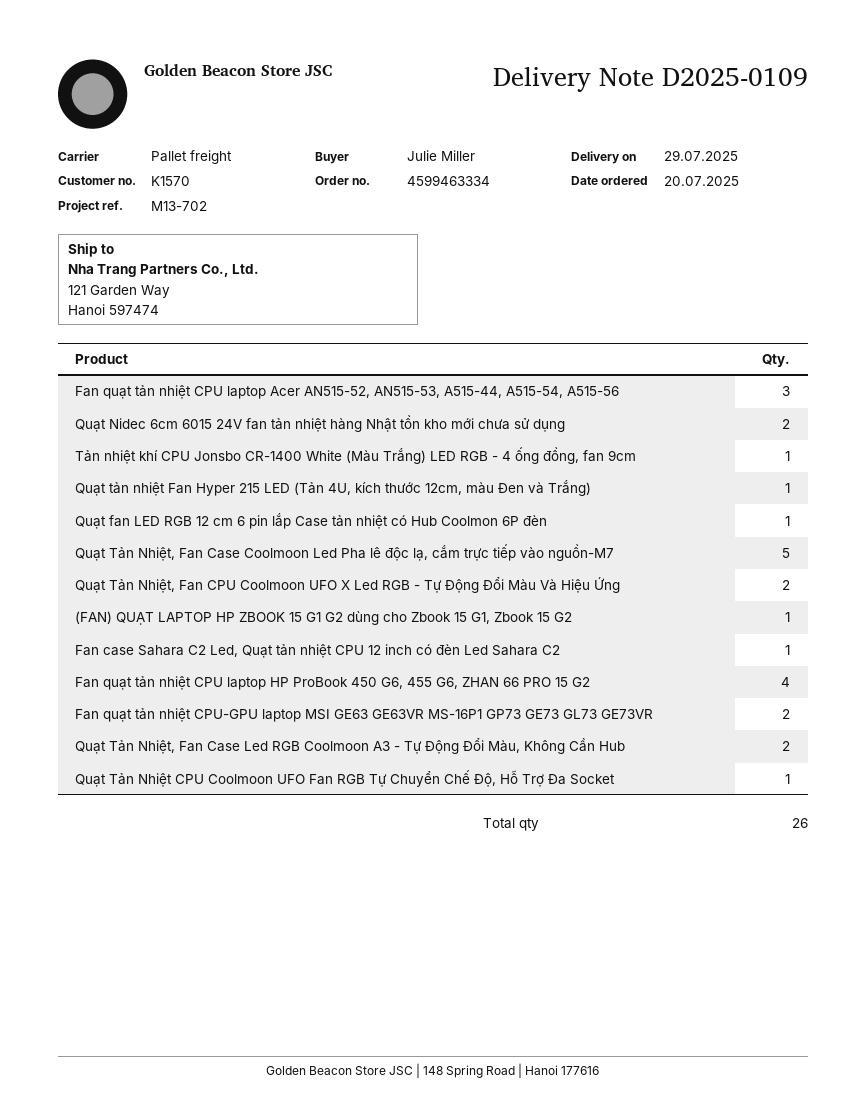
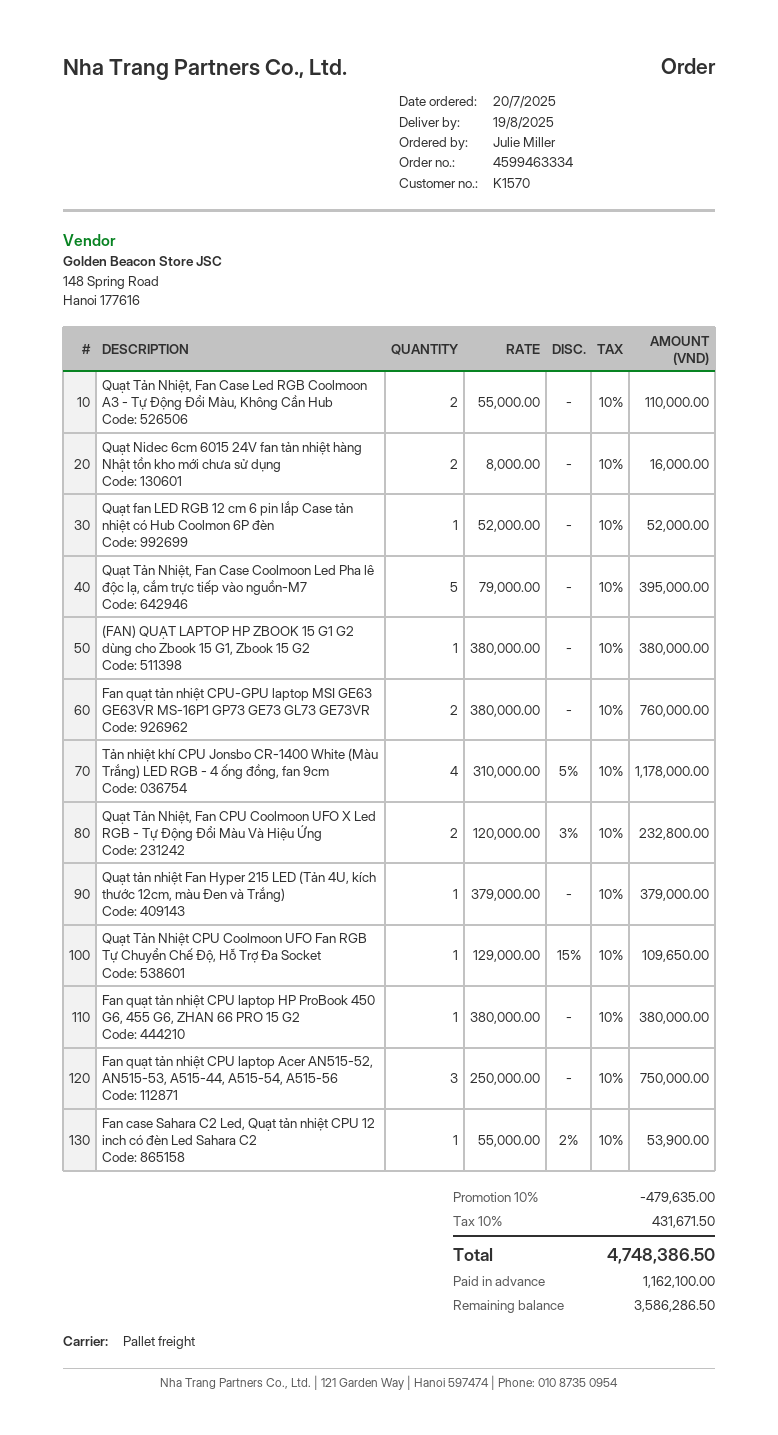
delivery date: 2025-07-29 -> 2025-08-19
Tản nhiệt khí CPU Jonsbo CR-1400 White (Màu Trắng) LED RGB - 4 ống đồng, fan 9cm: 1 -> 4
Fan quạt tản nhiệt CPU laptop HP ProBook 450 G6, 455 G6, ZHAN 66 PRO 15 G2: 4 -> 1

